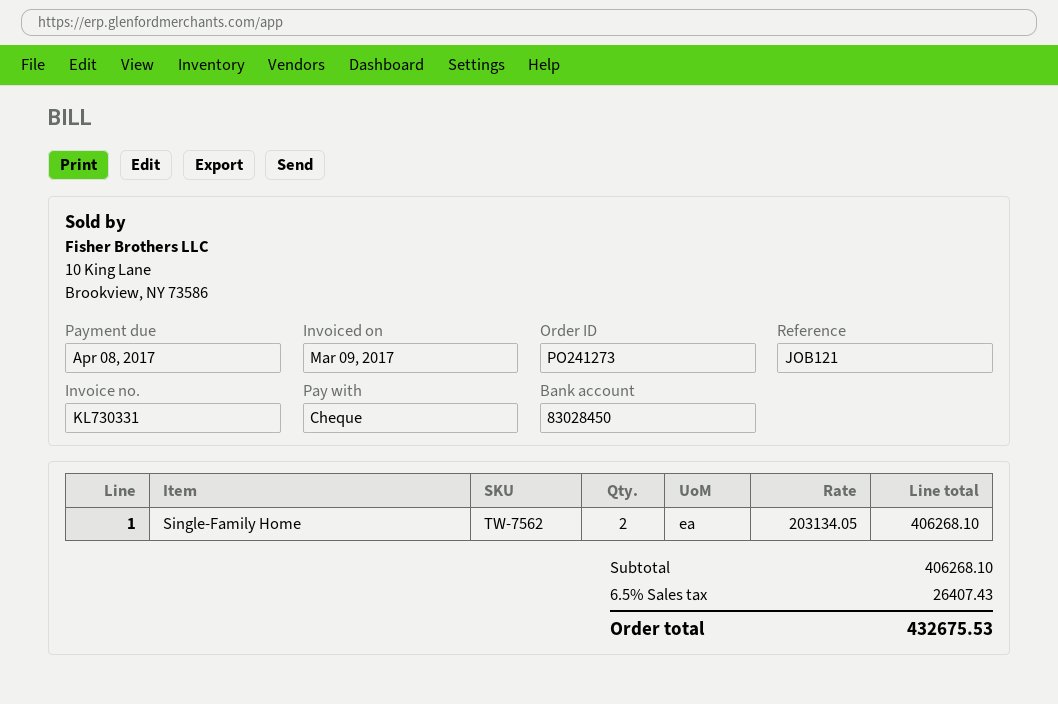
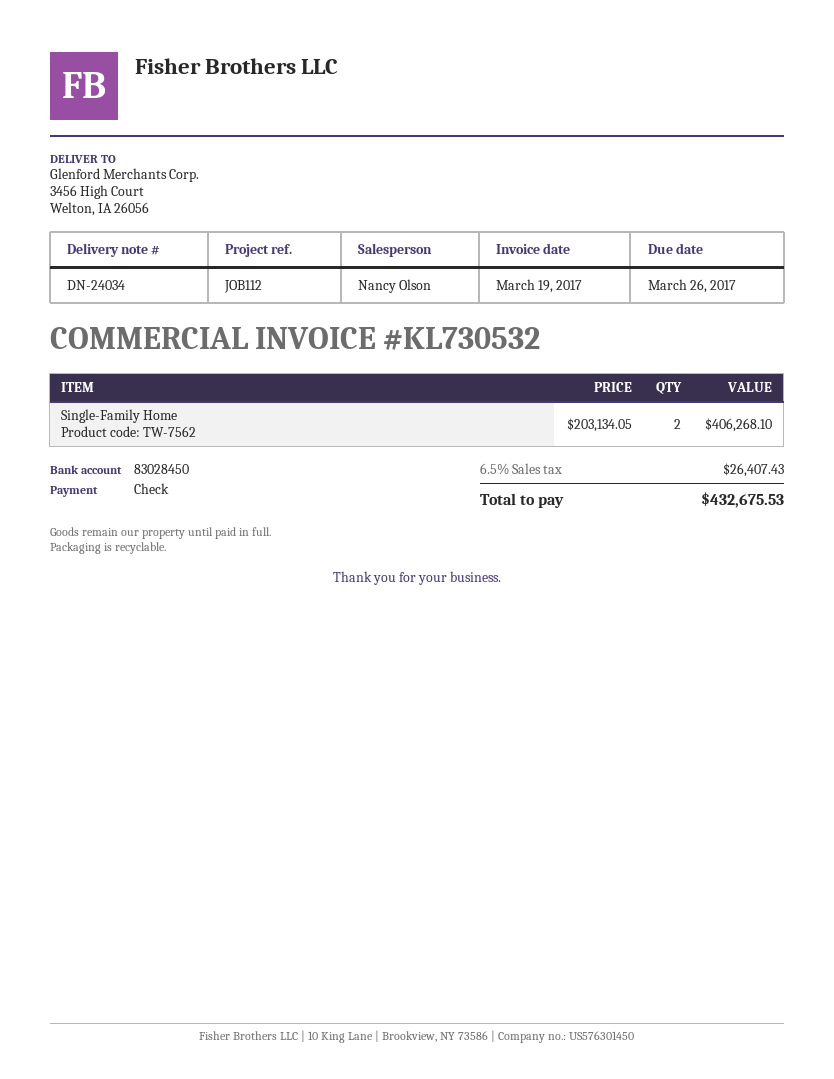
invoice number: KL730331 -> KL730532
invoice date: 2017-03-09 -> 2017-03-19
due date: 2017-04-08 -> 2017-03-26
reference: JOB121 -> JOB112

